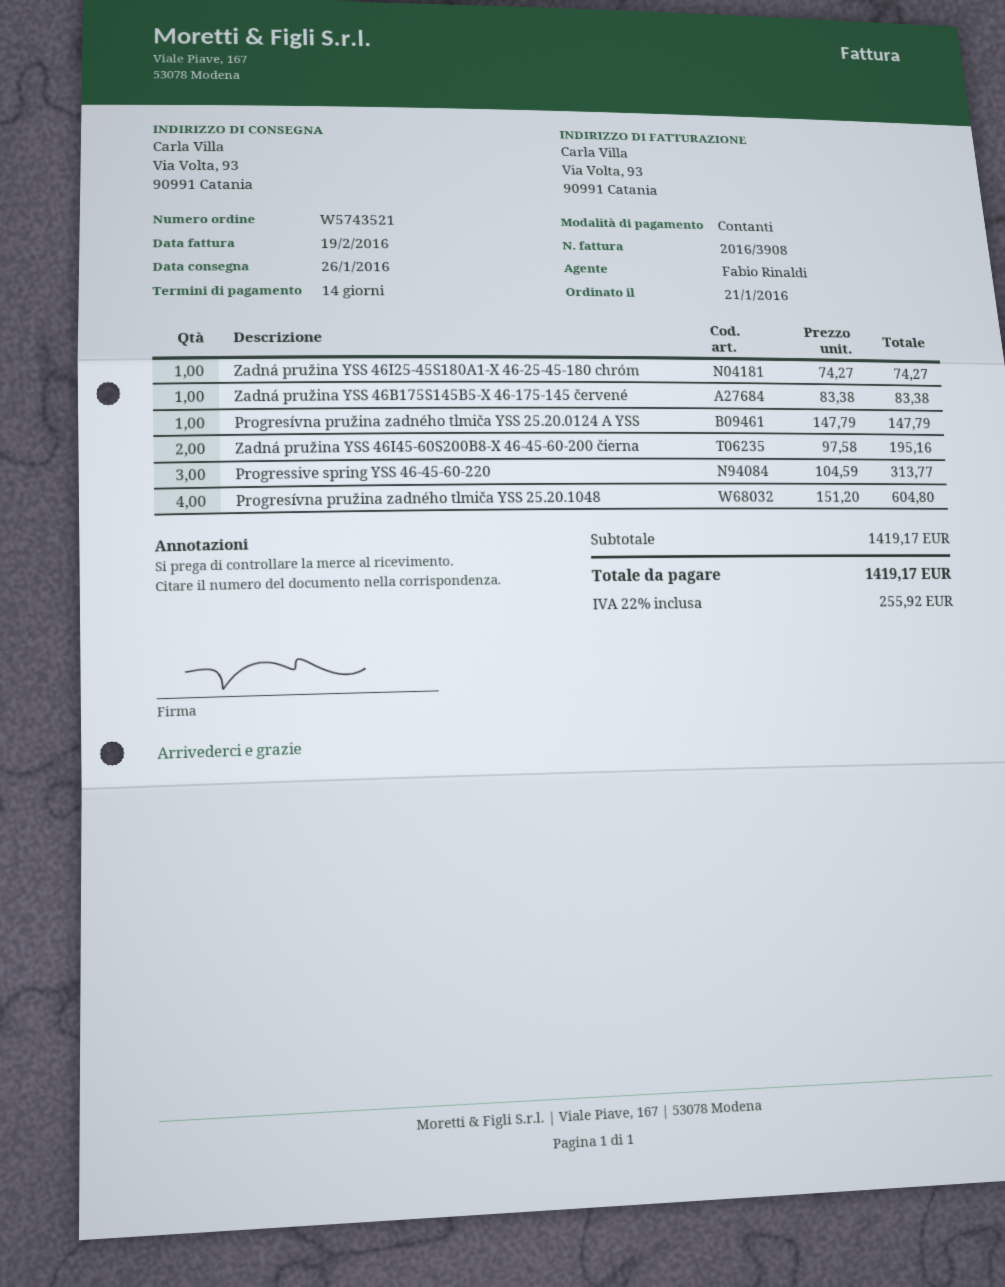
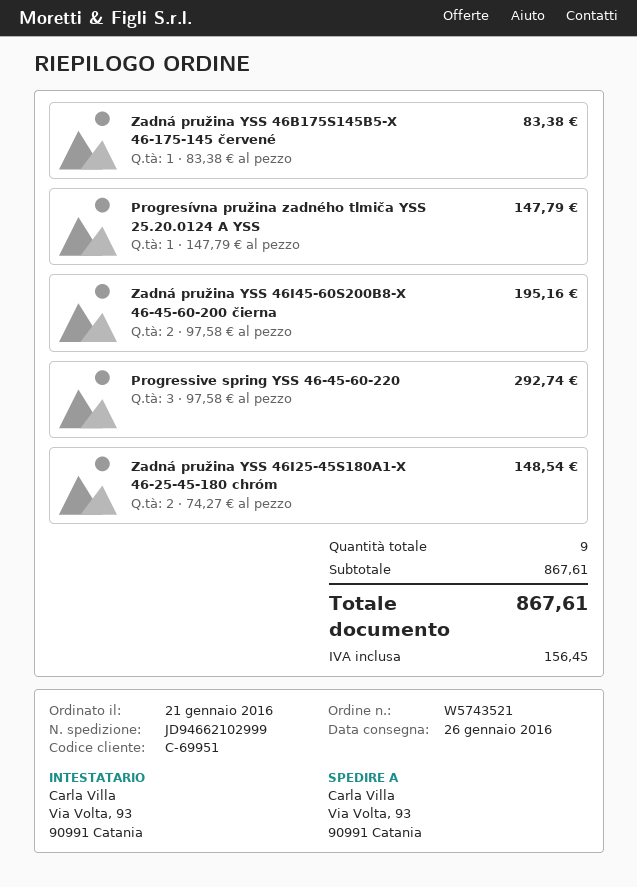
Zadná pružina YSS 46I25-45S180A1-X 46-25-45-180 chróm: 1 x 74.27 = 74.27 -> 2 x 74.27 = 148.54
Progressive spring YSS 46-45-60-220: 3 x 104.59 = 313.77 -> 3 x 97.58 = 292.74
Progresívna pružina zadného tlmiča YSS 25.20.1048: 4 x 151.20 = 604.80 -> none
subtotal: 1419.17 -> 867.61
tax: 255.92 -> 156.45
total: 1419.17 -> 867.61

